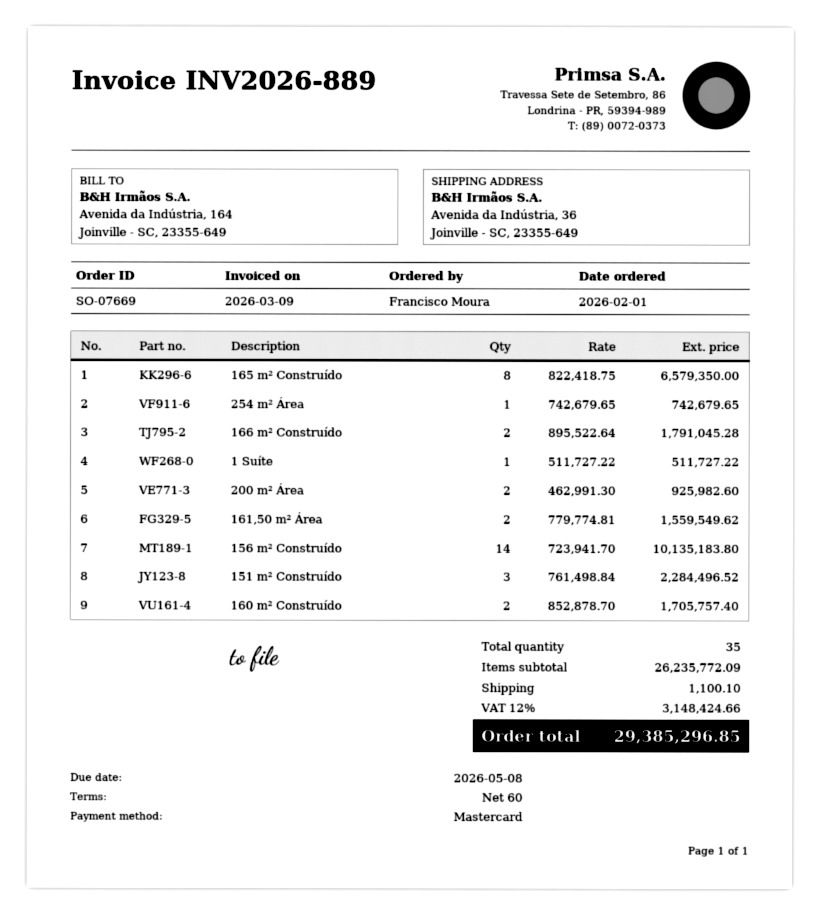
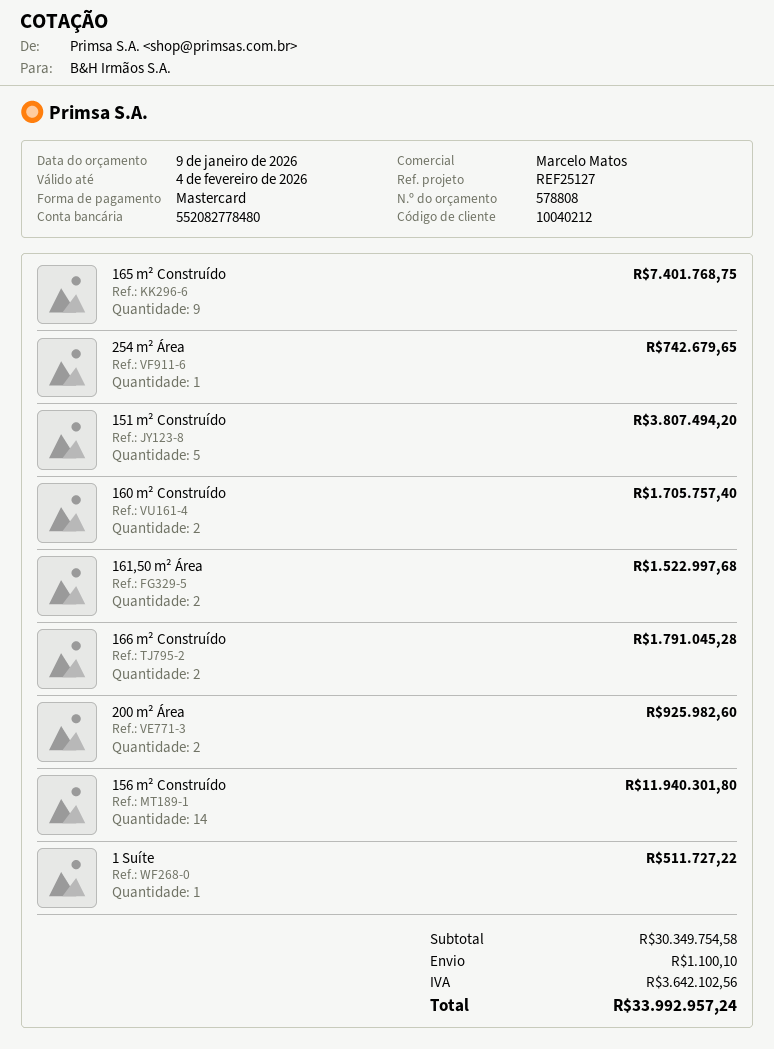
165 m² Construído: 8 for 6579350.00 -> 9 for 7401768.75
161,50 m² Área: 2 for 1559549.62 -> 2 for 1522997.68
156 m² Construído: 14 for 10135183.80 -> 14 for 11940301.80
151 m² Construído: 3 for 2284496.52 -> 5 for 3807494.20
subtotal: 26235772.09 -> 30349754.58
tax: 3148424.66 -> 3642102.56
total: 29385296.85 -> 33992957.24

